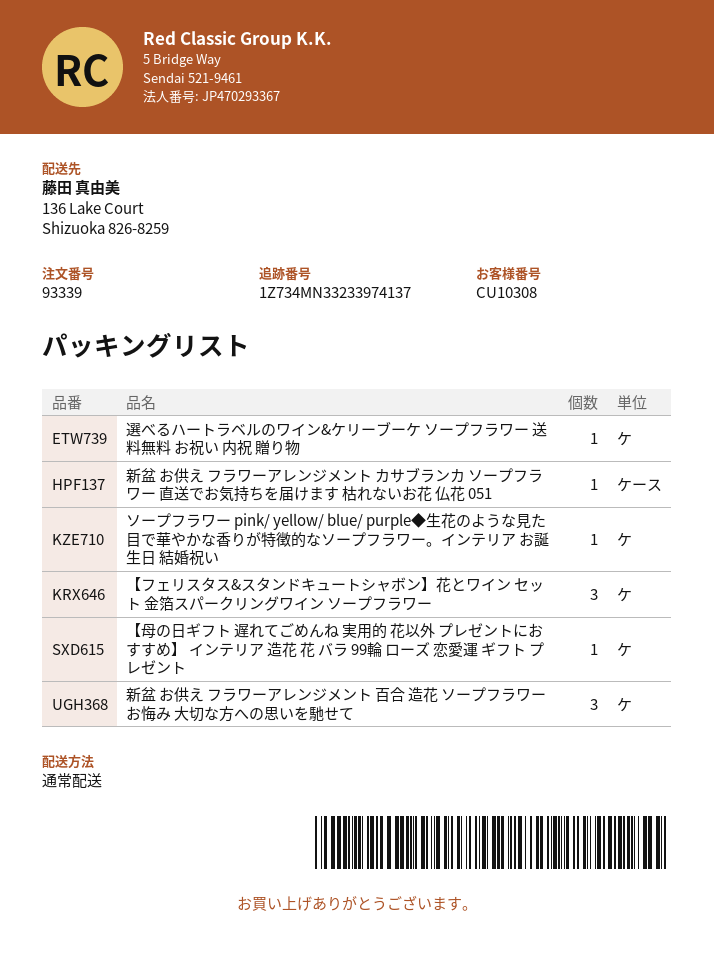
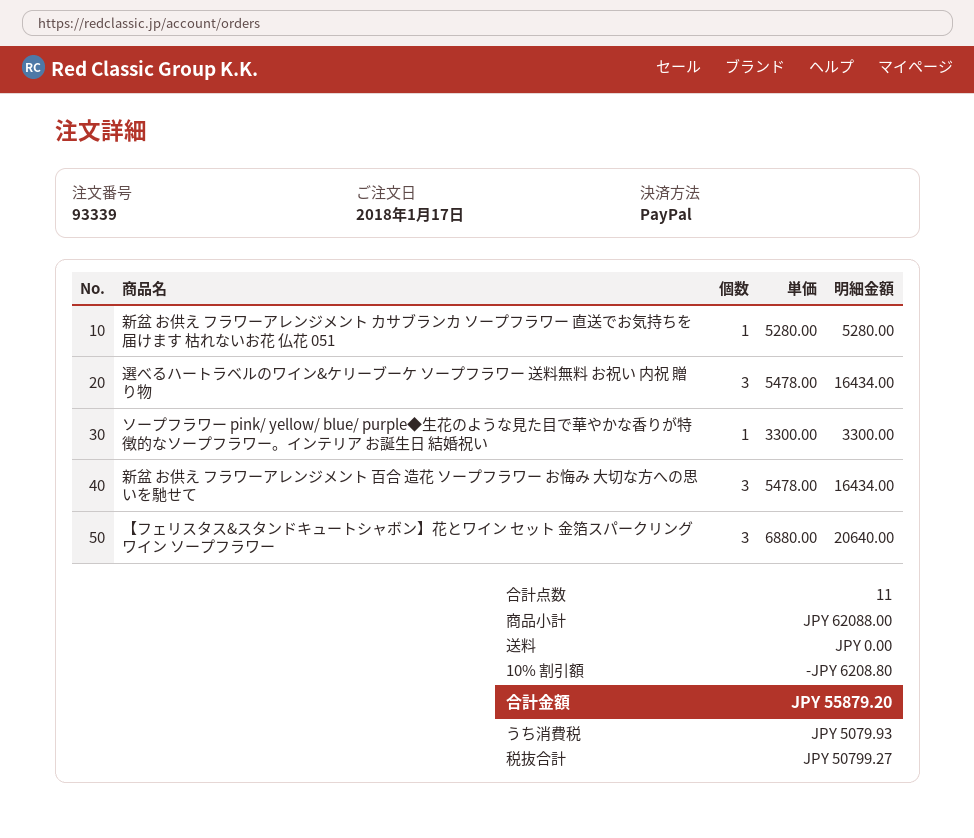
選べるハートラベルのワイン&ケリーブーケ ソープフラワー 送料無料 お祝い 内祝 贈り物: 1 -> 3
【母の日ギフト 遅れてごめんね 実用的 花以外 プレゼントにおすすめ】 インテリア 造花 花 バラ 99輪 ローズ 恋愛運 ギフト プレゼント: 1 -> none

